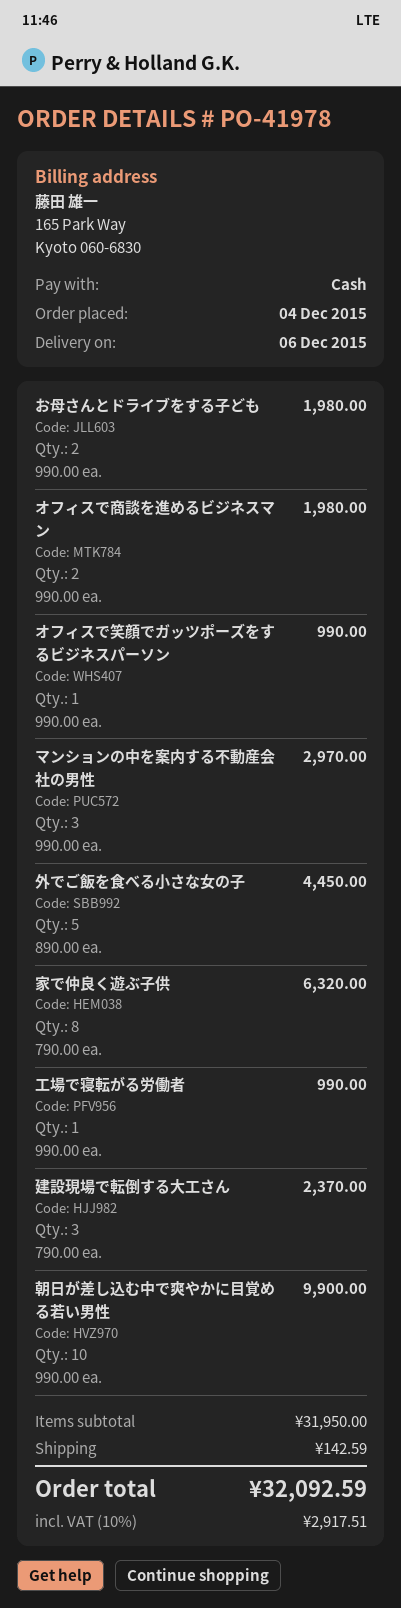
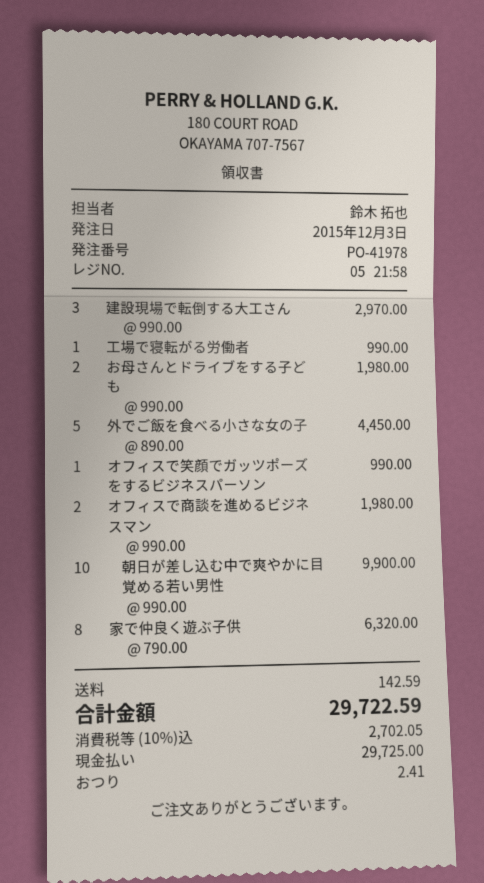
order date: 2015-12-04 -> 2015-12-03
マンションの中を案内する不動産会社の男性: 3 x 990.00 = 2970.00 -> none
建設現場で転倒する大工さん: 3 x 790.00 = 2370.00 -> 3 x 990.00 = 2970.00
tax: 10% = 2917.51 -> 10% = 2702.05
total: 32092.59 -> 29722.59

